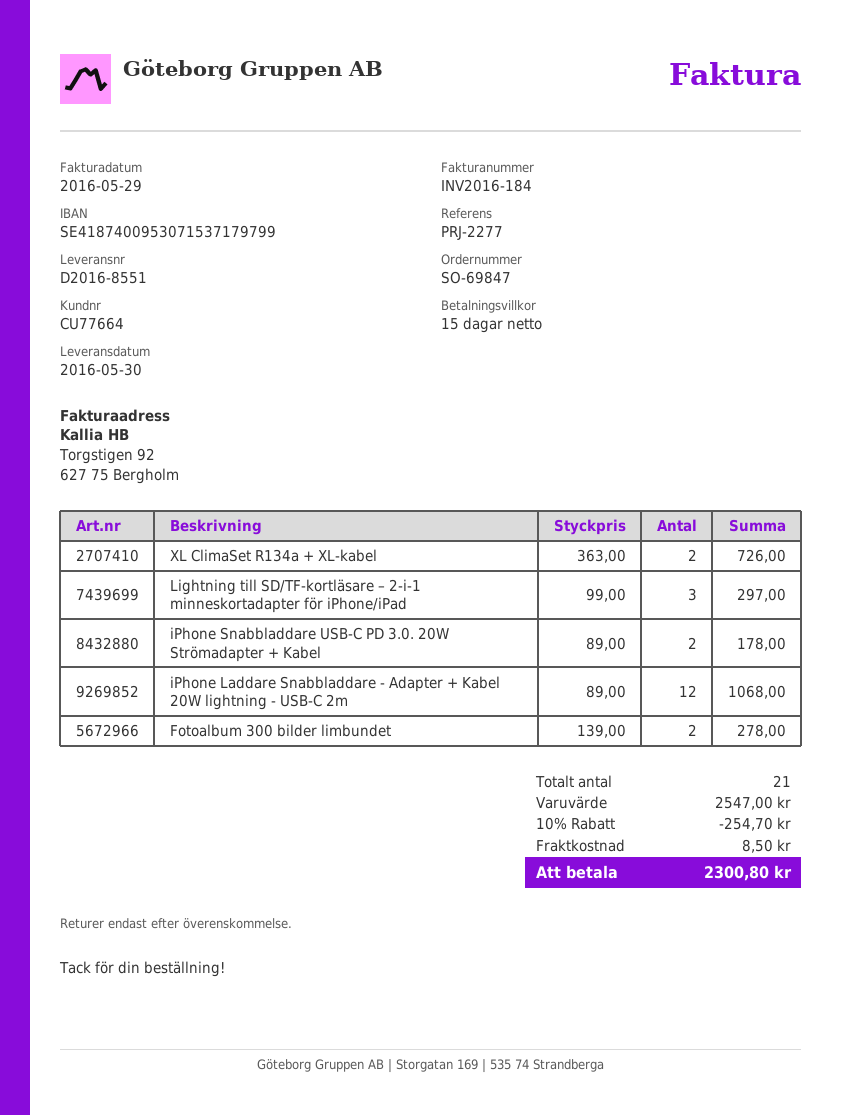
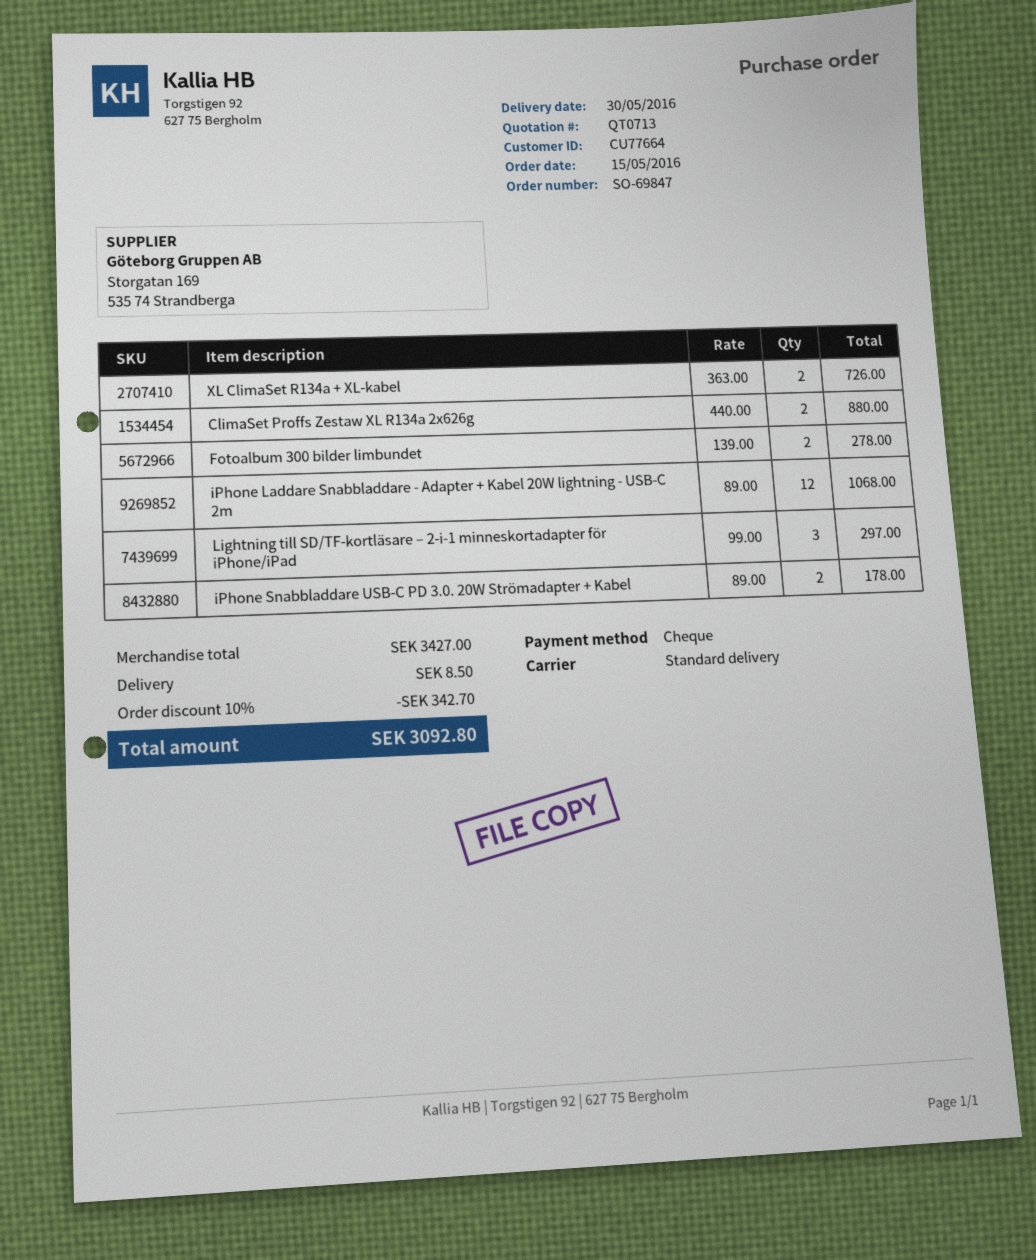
ClimaSet Proffs Zestaw XL R134a 2x626g: none -> 2 x 440.00 = 880.00
subtotal: 2547.00 -> 3427.00
discount: 10% = 254.70 -> 10% = 342.70
total: 2300.80 -> 3092.80

